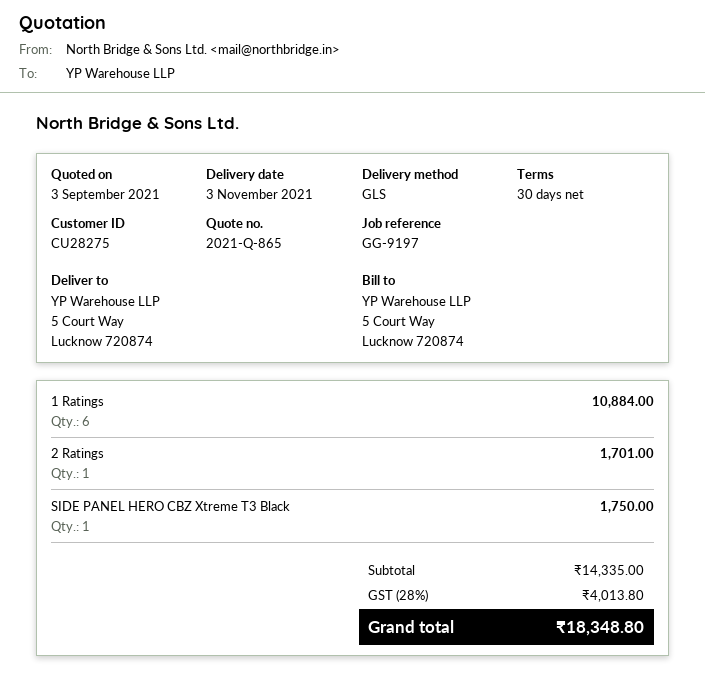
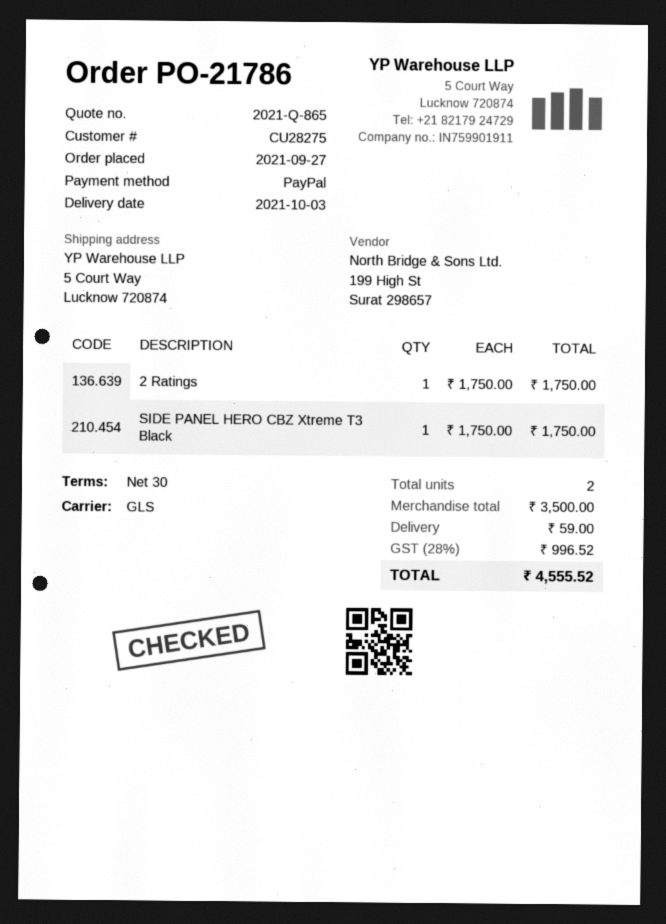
delivery date: 2021-11-03 -> 2021-10-03
1 Ratings: 6 for 10884.00 -> none
2 Ratings: 1 for 1701.00 -> 1 for 1750.00
subtotal: 14335.00 -> 3500.00
shipping: none -> 59.00
tax: 28% = 4013.80 -> 28% = 996.52
total: 18348.80 -> 4555.52

